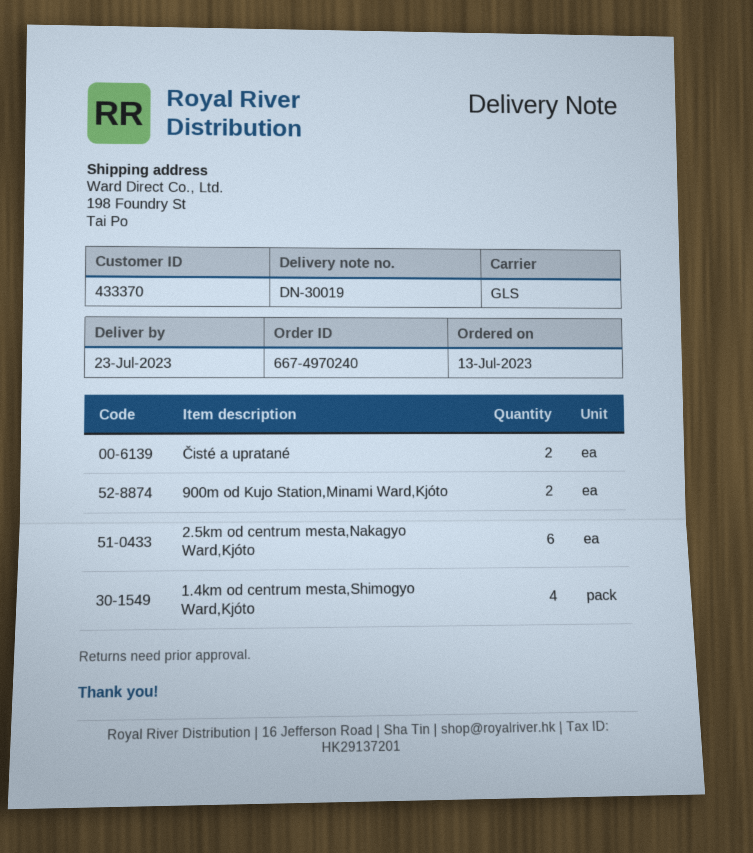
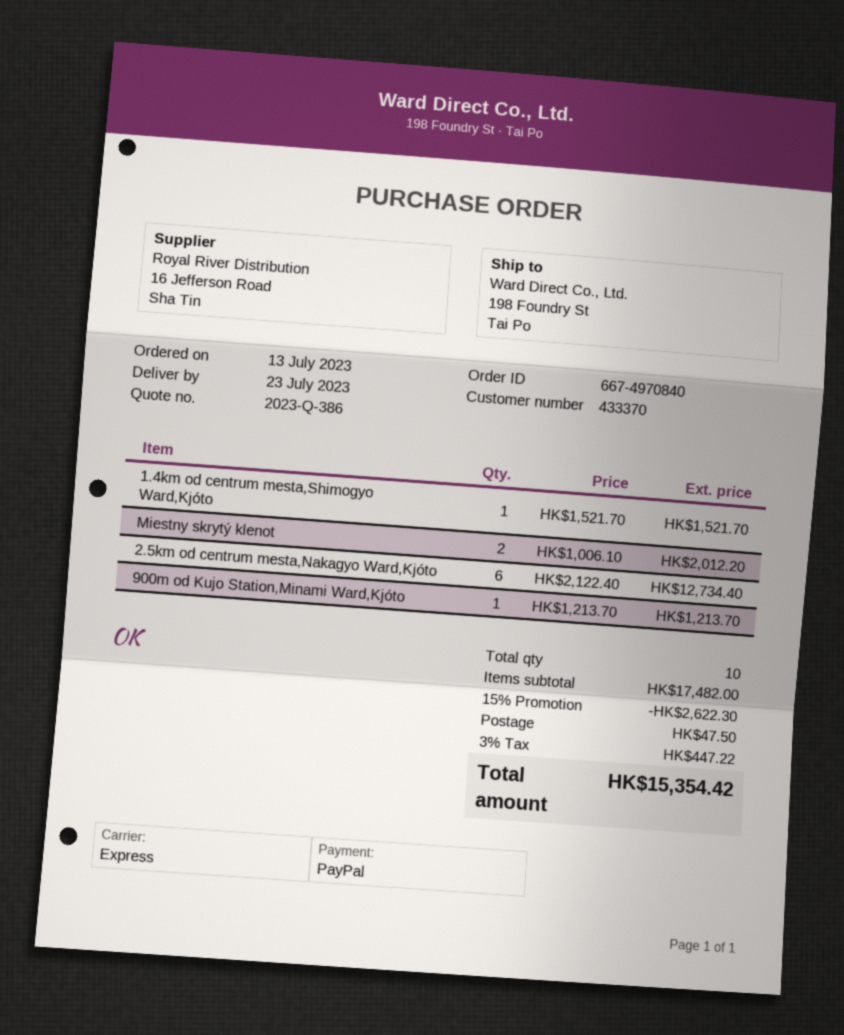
order number: 667-4970240 -> 667-4970840
shipping method: GLS -> express
Čisté a upratané: 2 -> none
900m od Kujo Station,Minami Ward,Kjóto: 2 -> 1
1.4km od centrum mesta,Shimogyo Ward,Kjóto: 4 -> 1
Miestny skrytý klenot: none -> 2

